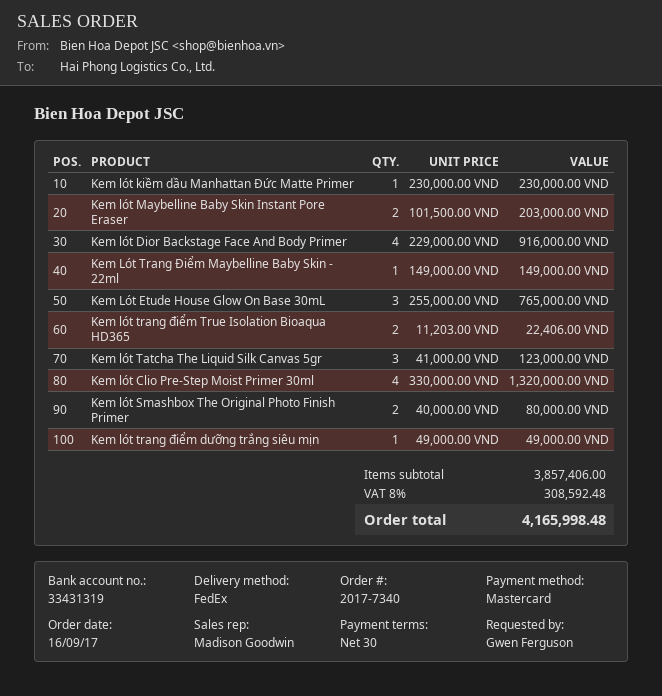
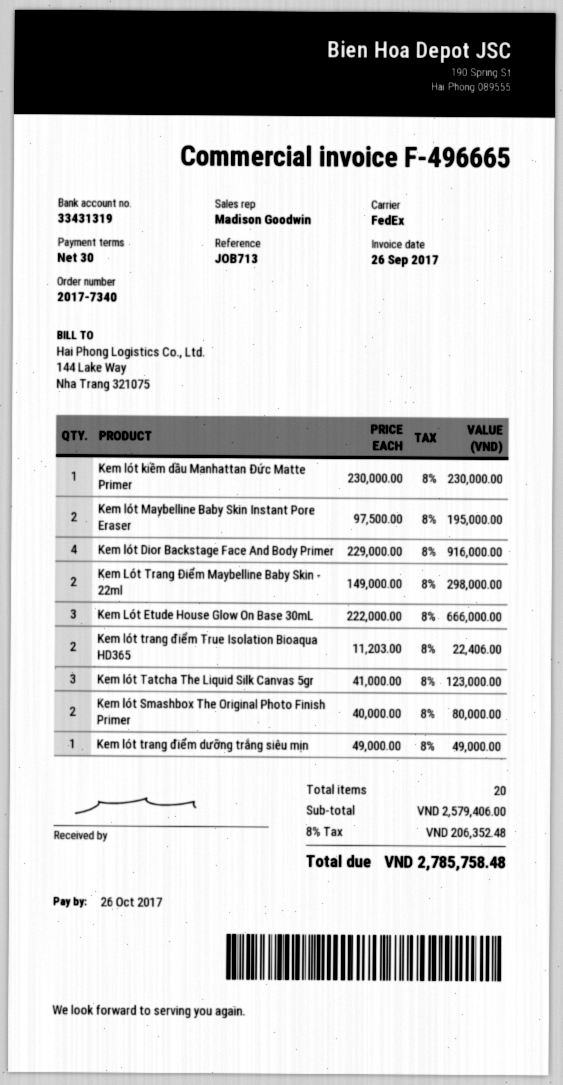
Kem lót Maybelline Baby Skin Instant Pore Eraser: 2 x 101500.00 = 203000.00 -> 2 x 97500.00 = 195000.00
Kem Lót Trang Điểm Maybelline Baby Skin - 22ml: 1 x 149000.00 = 149000.00 -> 2 x 149000.00 = 298000.00
Kem Lót Etude House Glow On Base 30mL: 3 x 255000.00 = 765000.00 -> 3 x 222000.00 = 666000.00
Kem lót Clio Pre-Step Moist Primer 30ml: 4 x 330000.00 = 1320000.00 -> none
subtotal: 3857406.00 -> 2579406.00
tax: 8% = 308592.48 -> 8% = 206352.48
total: 4165998.48 -> 2785758.48

